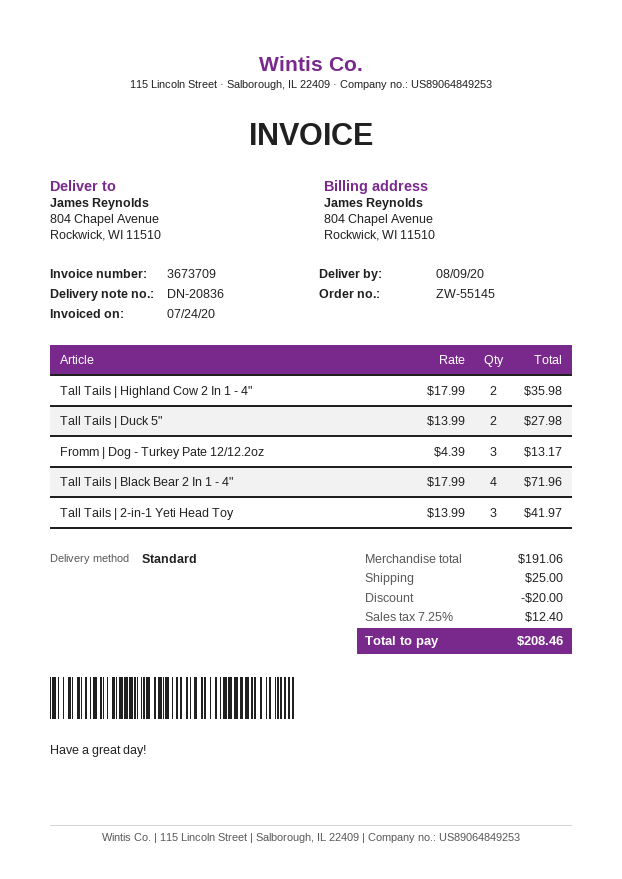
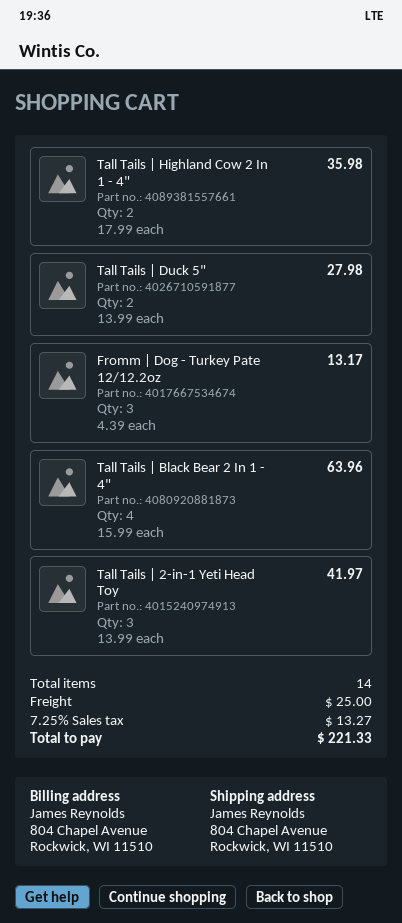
Tall Tails | Black Bear 2 In 1 - 4": 4 x 17.99 = 71.96 -> 4 x 15.99 = 63.96
discount: 20.00 -> none
tax: 7.25% = 12.40 -> 7.25% = 13.27
total: 208.46 -> 221.33

